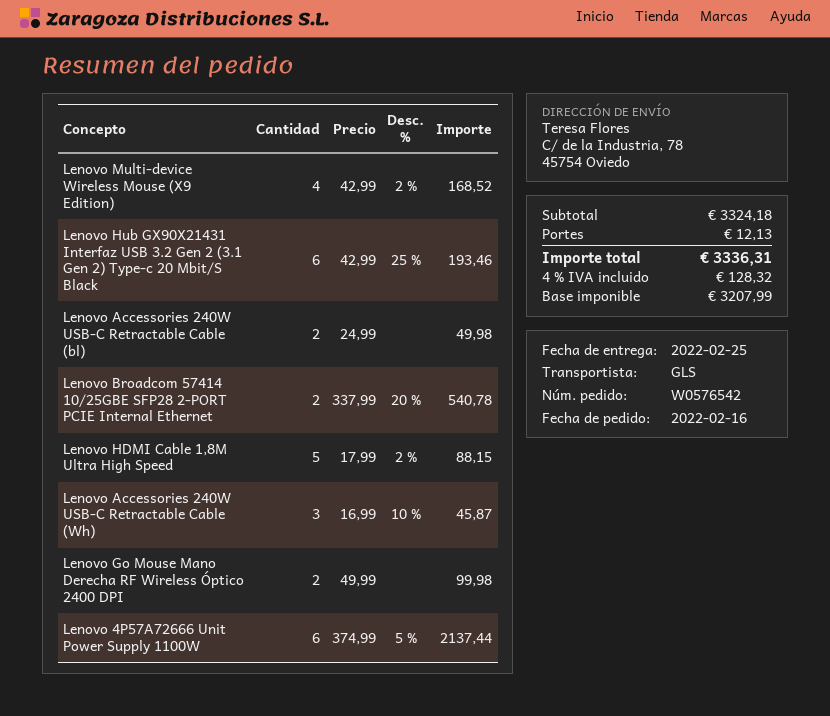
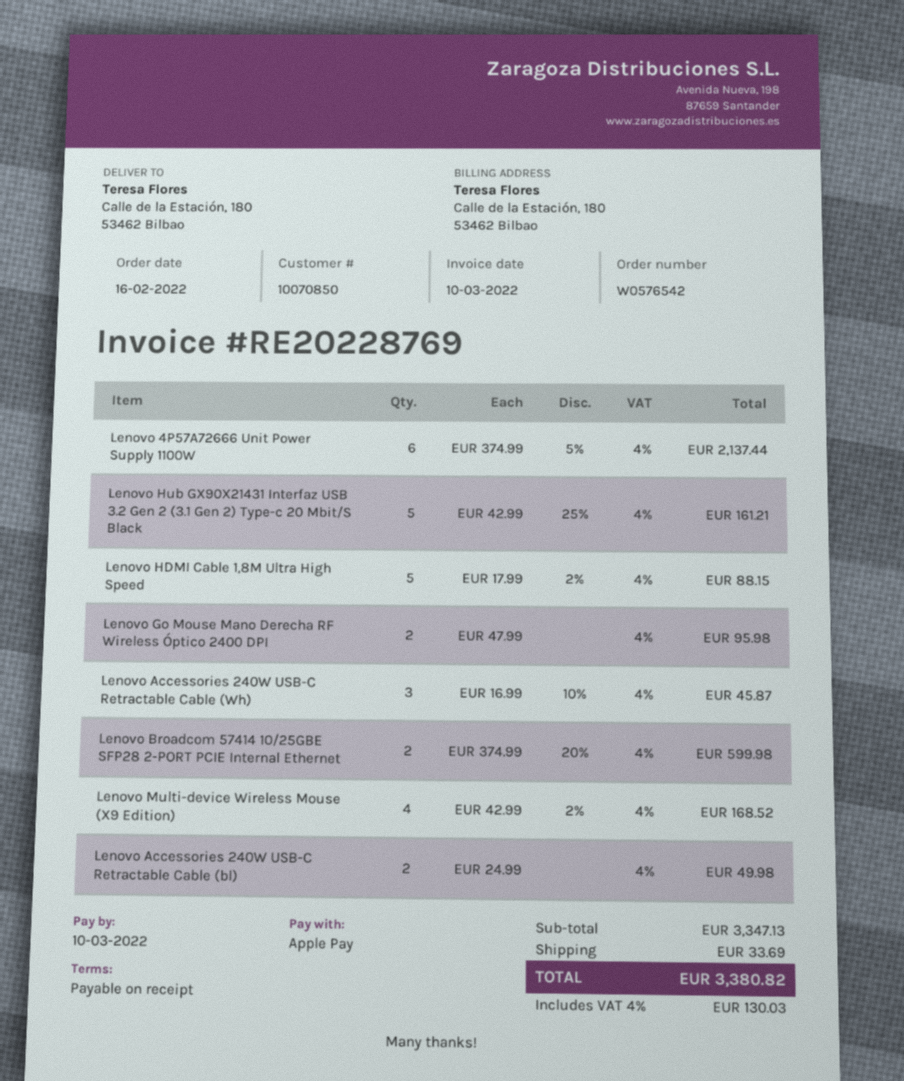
ship to: C/ de la Industria, 78, 45754 Oviedo -> Calle de la Estación, 180, 53462 Bilbao
Lenovo Hub GX90X21431 Interfaz USB 3.2 Gen 2 (3.1 Gen 2) Type-c 20 Mbit/S Black: 6 x 42.99 - 25% = 193.46 -> 5 x 42.99 - 25% = 161.21
Lenovo Broadcom 57414 10/25GBE SFP28 2-PORT PCIE Internal Ethernet: 2 x 337.99 - 20% = 540.78 -> 2 x 374.99 - 20% = 599.98
Lenovo Go Mouse Mano Derecha RF Wireless Óptico 2400 DPI: 2 x 49.99 = 99.98 -> 2 x 47.99 = 95.98
subtotal: 3324.18 -> 3347.13
shipping: 12.13 -> 33.69
tax: 4% = 128.32 -> 4% = 130.03
total: 3336.31 -> 3380.82

